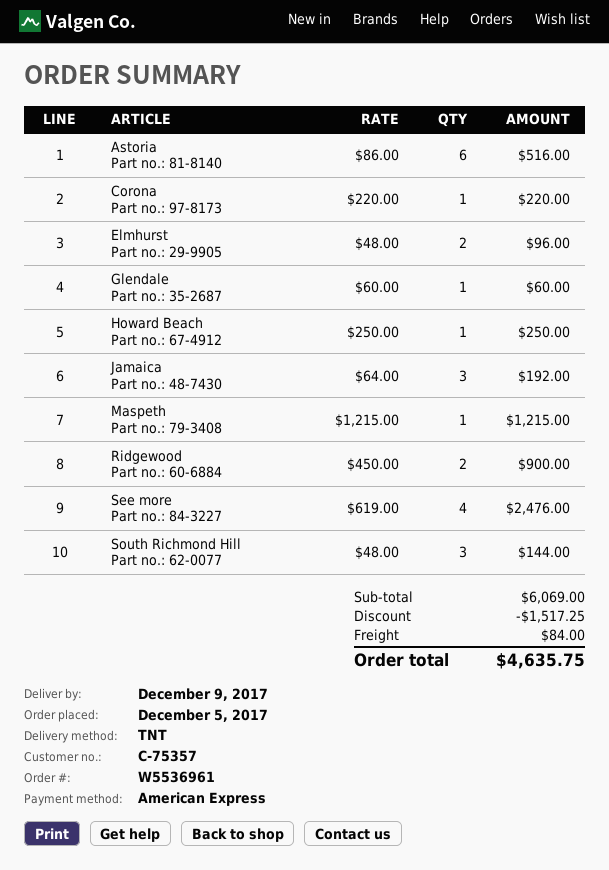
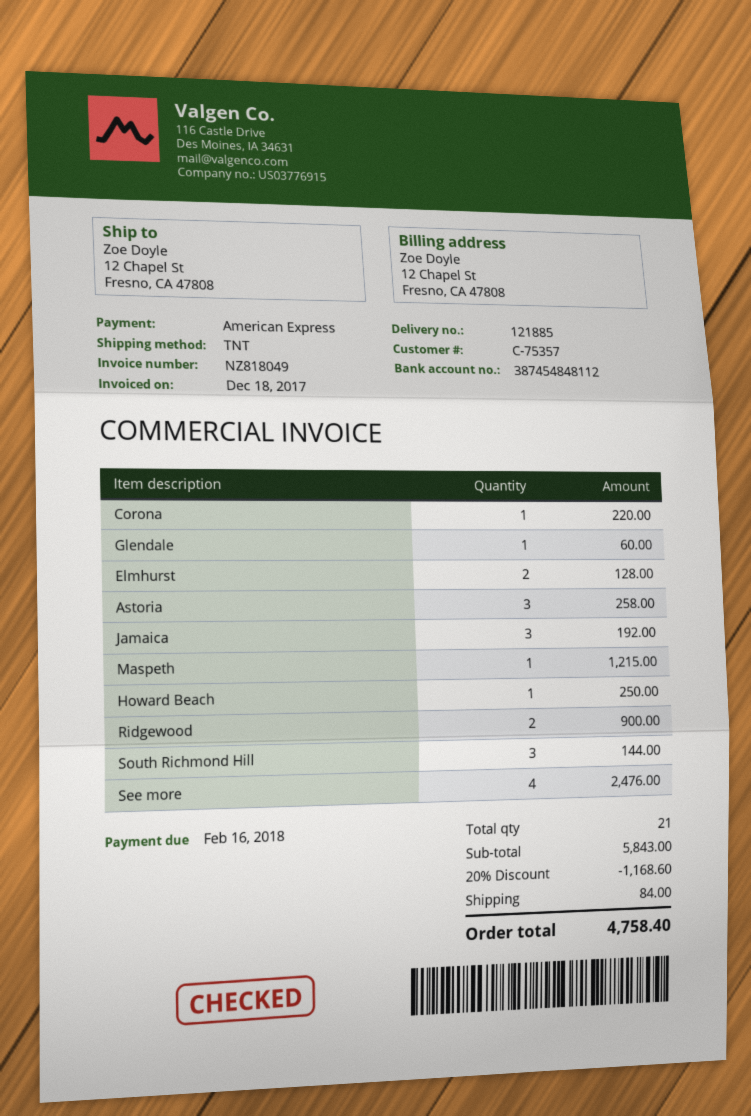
Astoria: 6 for 516.00 -> 3 for 258.00
Elmhurst: 2 for 96.00 -> 2 for 128.00
subtotal: 6069.00 -> 5843.00
discount: 1517.25 -> 1168.60
total: 4635.75 -> 4758.40

